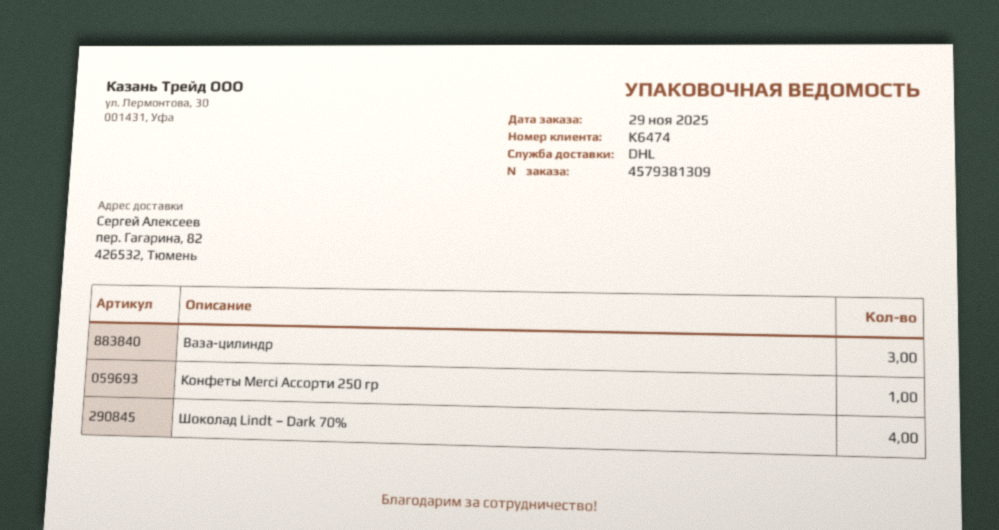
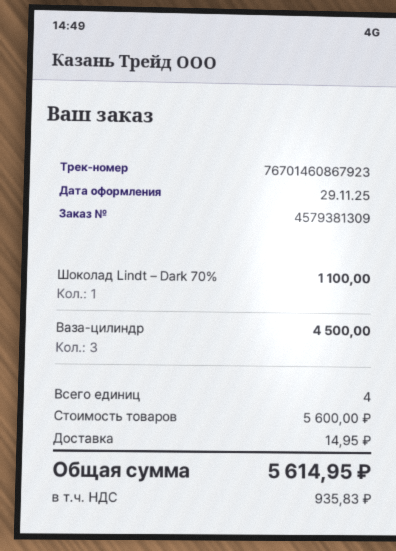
Конфеты Merci Ассорти 250 гр: 1 -> none
Шоколад Lindt – Dark 70%: 4 -> 1

